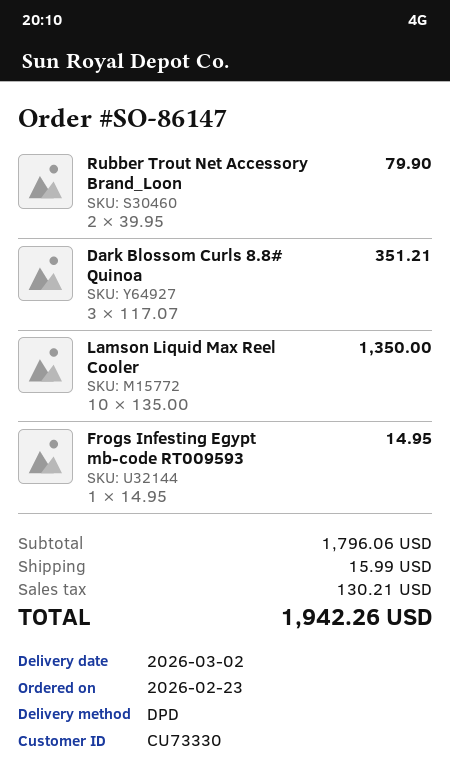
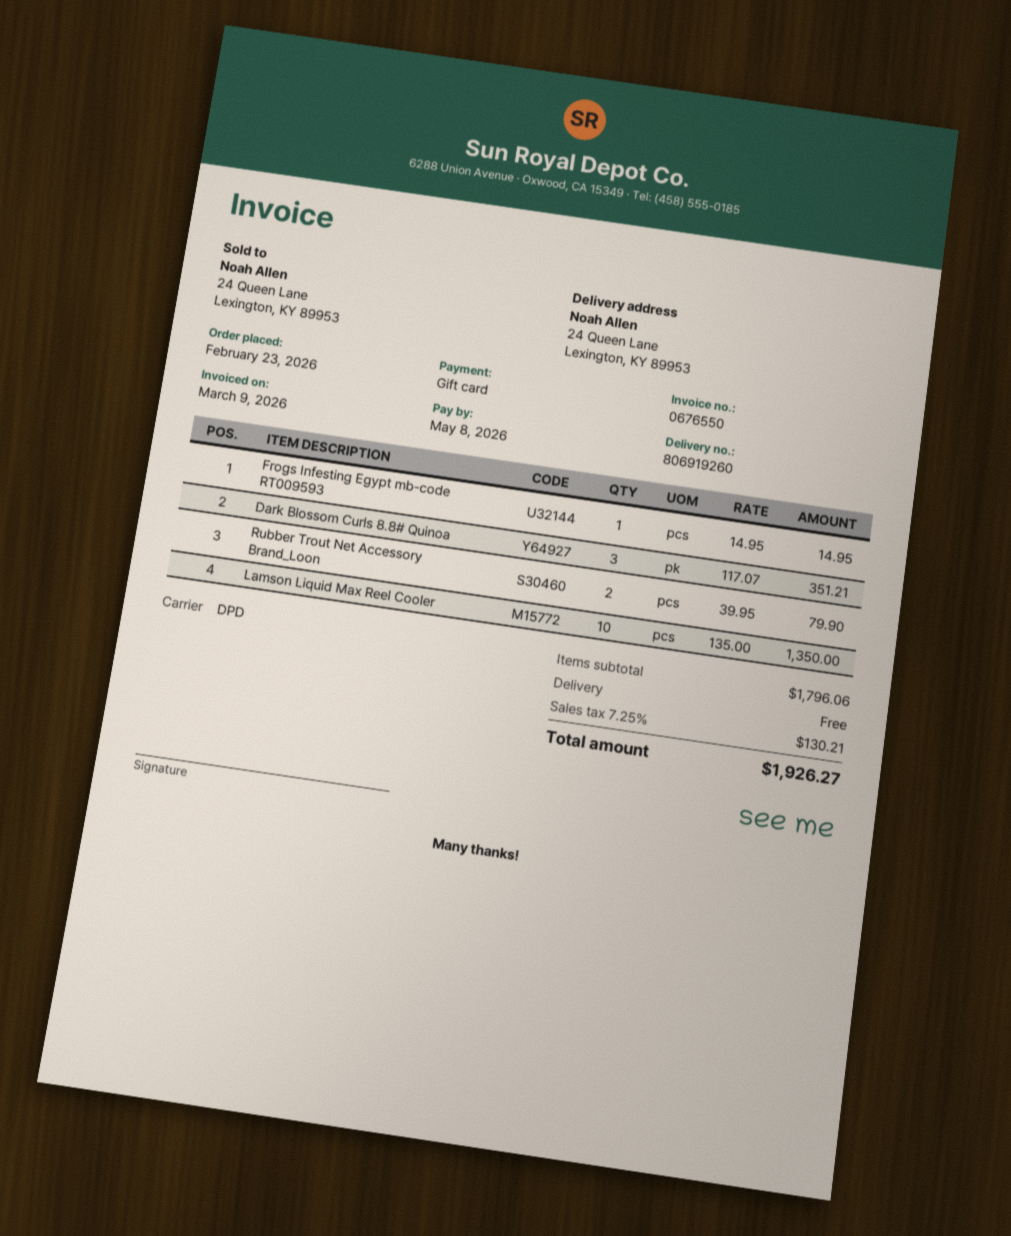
shipping: 15.99 -> 0.00
total: 1942.26 -> 1926.27

